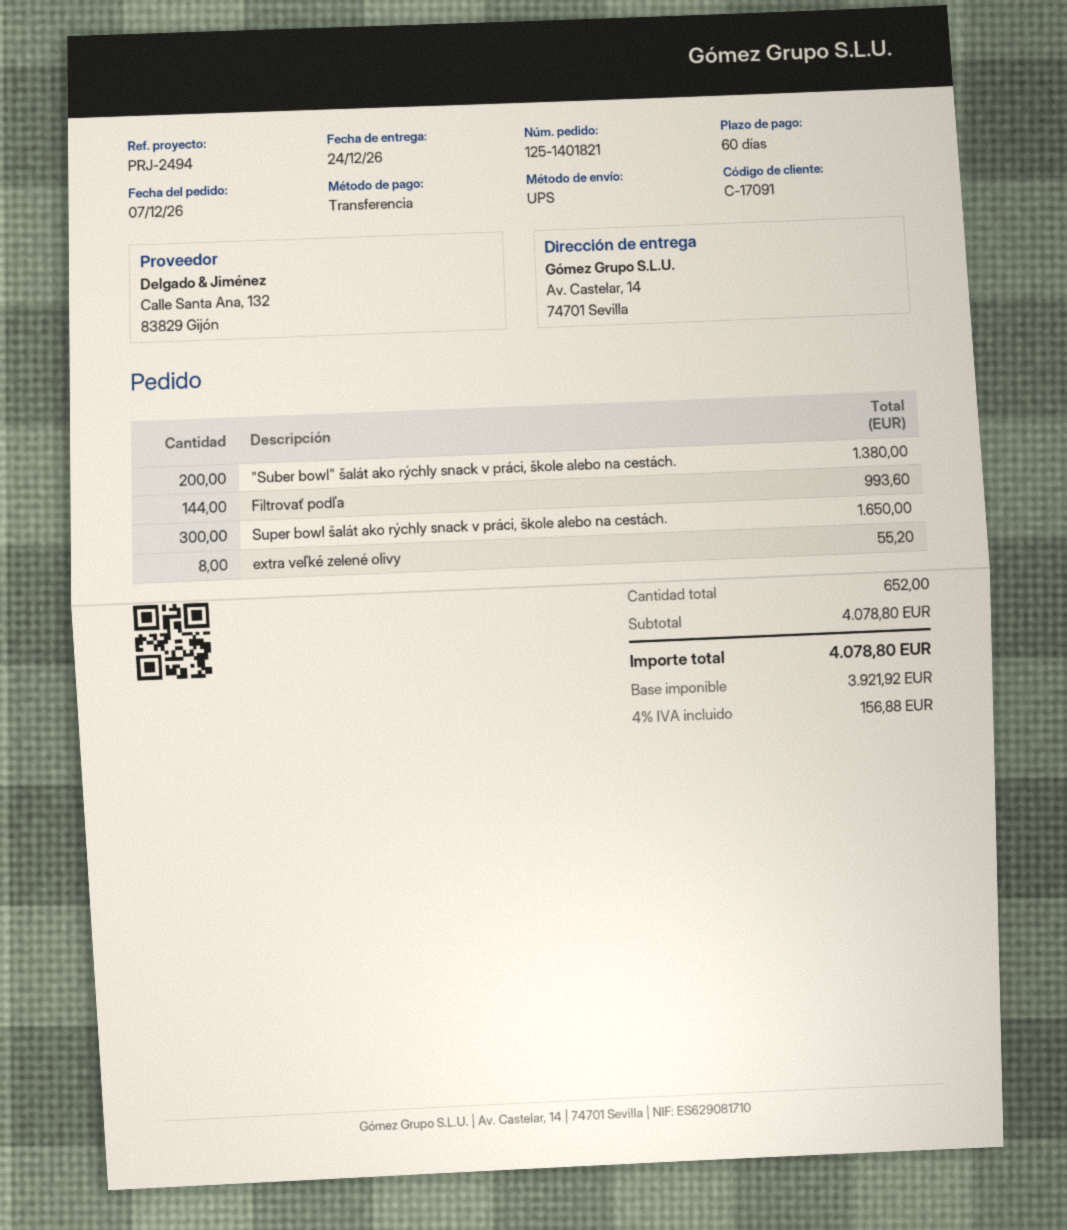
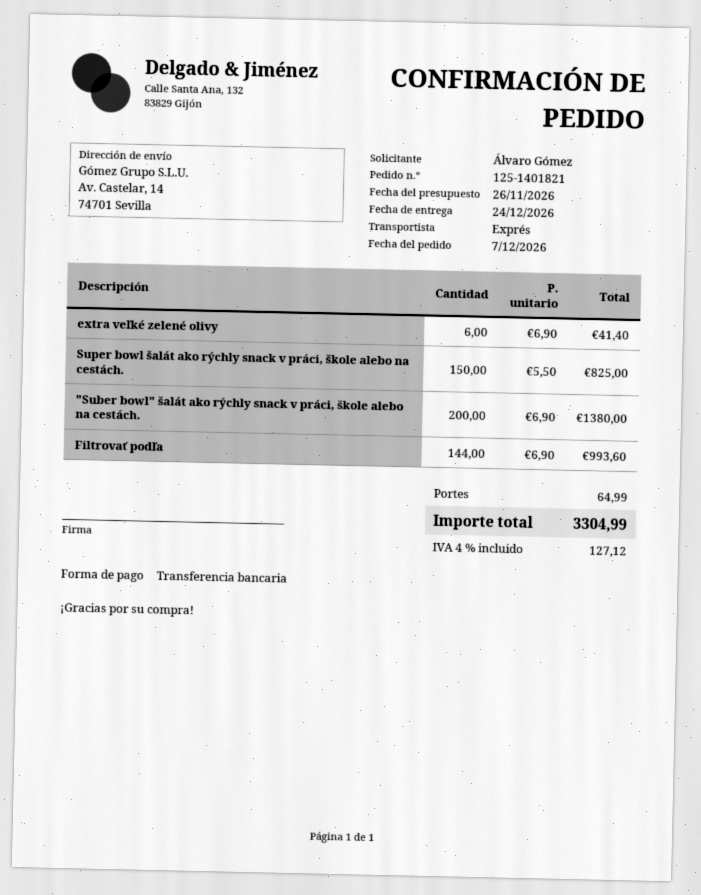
shipping method: UPS -> express
Super bowl šalát ako rýchly snack v práci, škole alebo na cestách.: 300 for 1650.00 -> 150 for 825.00
extra veľké zelené olivy: 8 for 55.20 -> 6 for 41.40
shipping: none -> 64.99
tax: 4% = 156.88 -> 4% = 127.12
total: 4078.80 -> 3304.99

